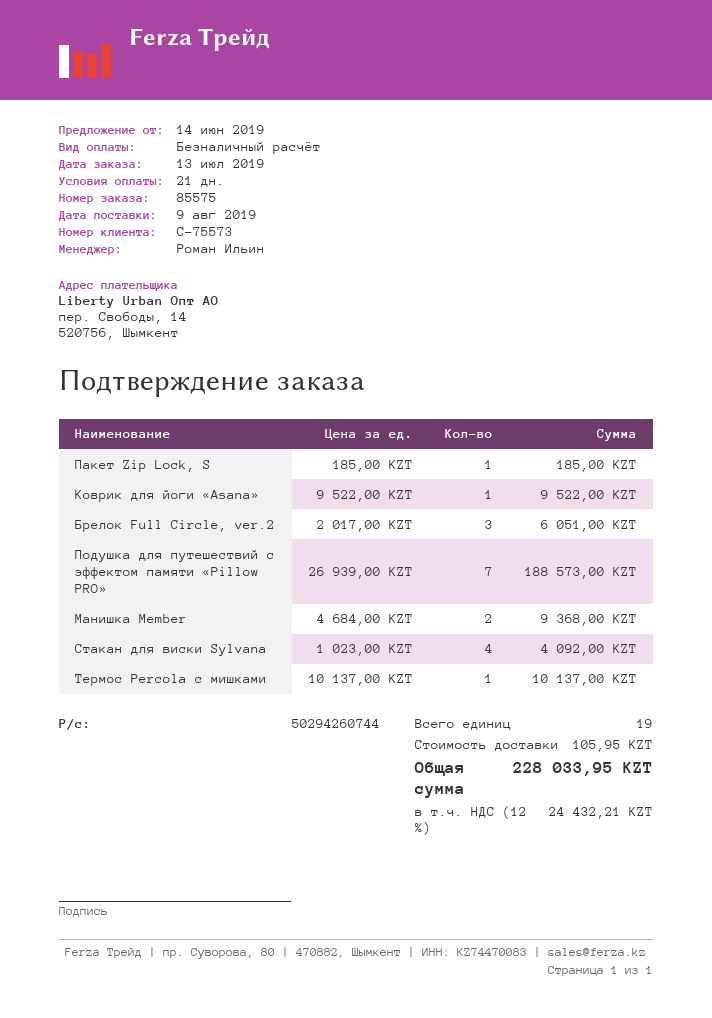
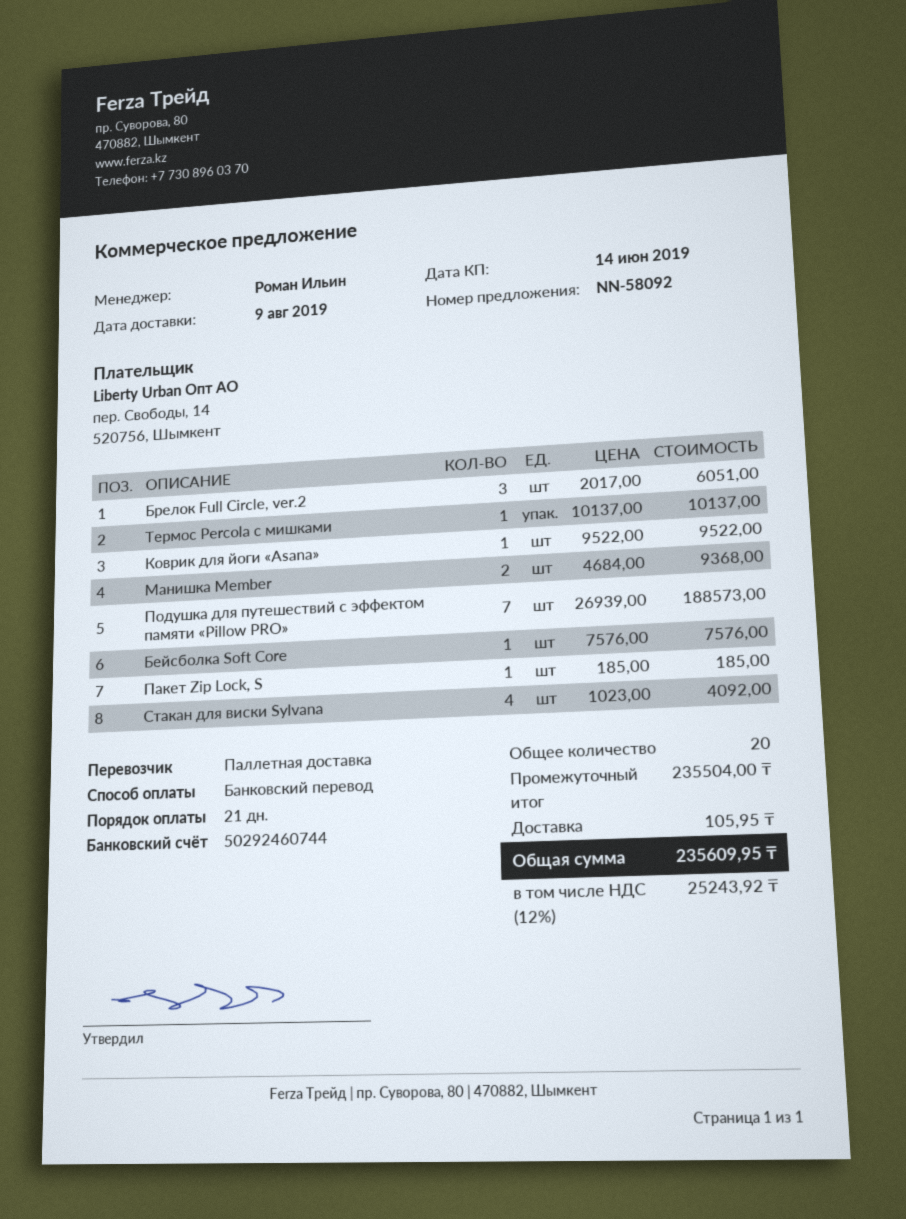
bank account: 50294260744 -> 50292460744
Бейсболка Soft Core: none -> 1 x 7576.00 = 7576.00
total quantity: 19 -> 20
tax: 12% = 24432.21 -> 12% = 25243.92
total: 228033.95 -> 235609.95

